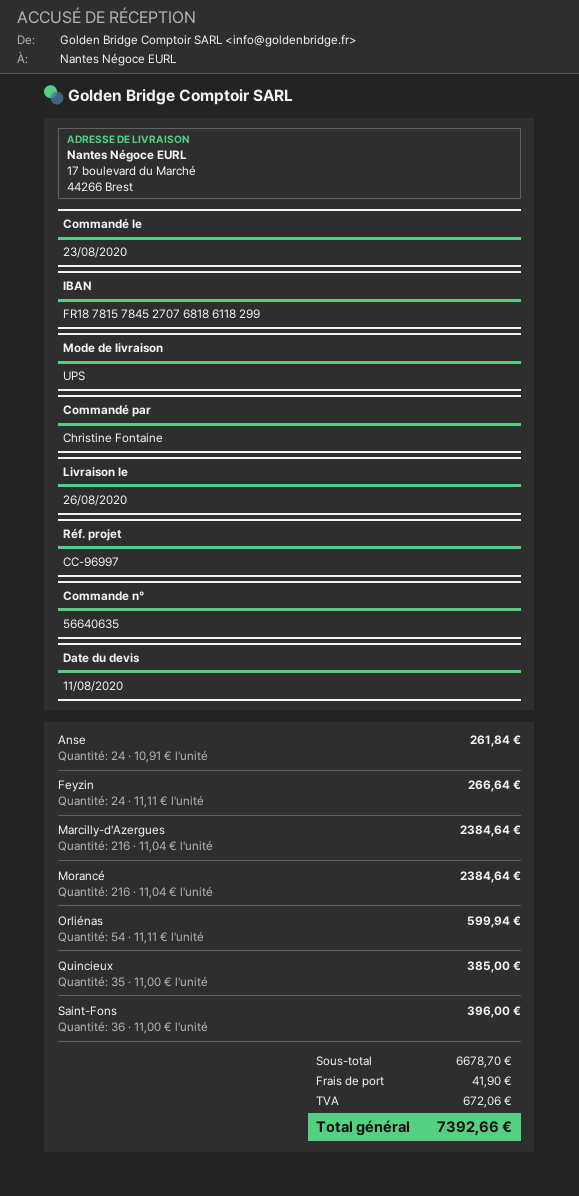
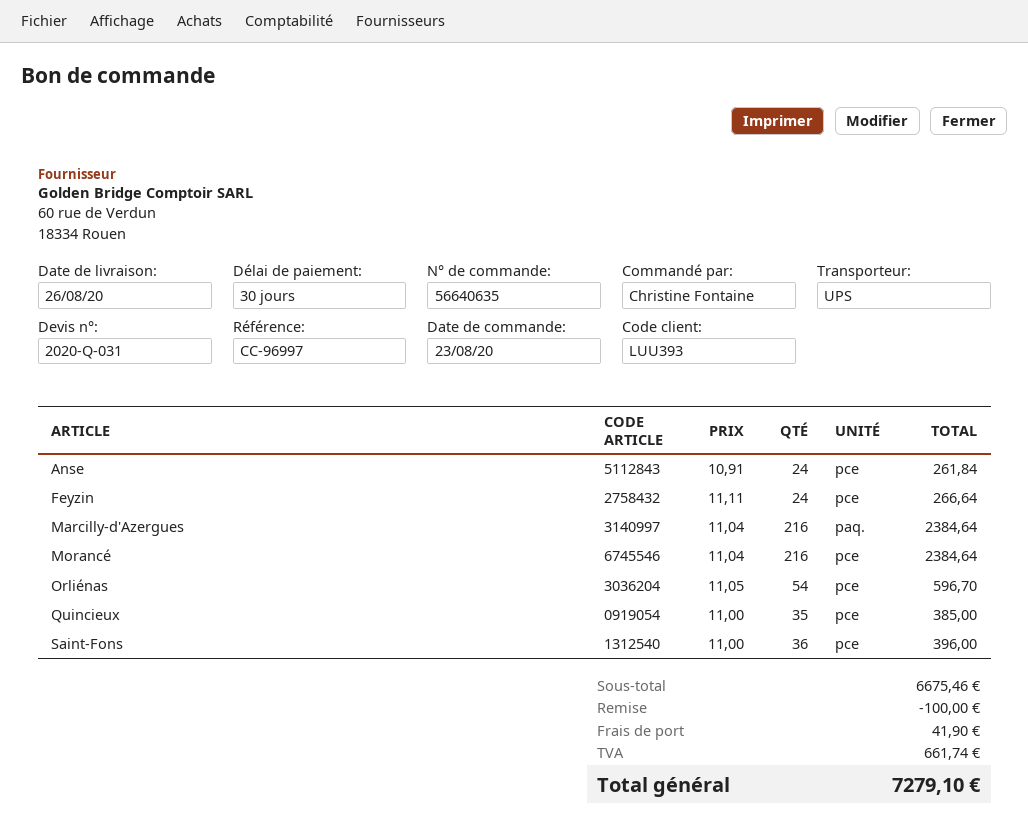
Orliénas: 54 x 11.11 = 599.94 -> 54 x 11.05 = 596.70
subtotal: 6678.70 -> 6675.46
discount: none -> 100.00
tax: 672.06 -> 661.74
total: 7392.66 -> 7279.10

